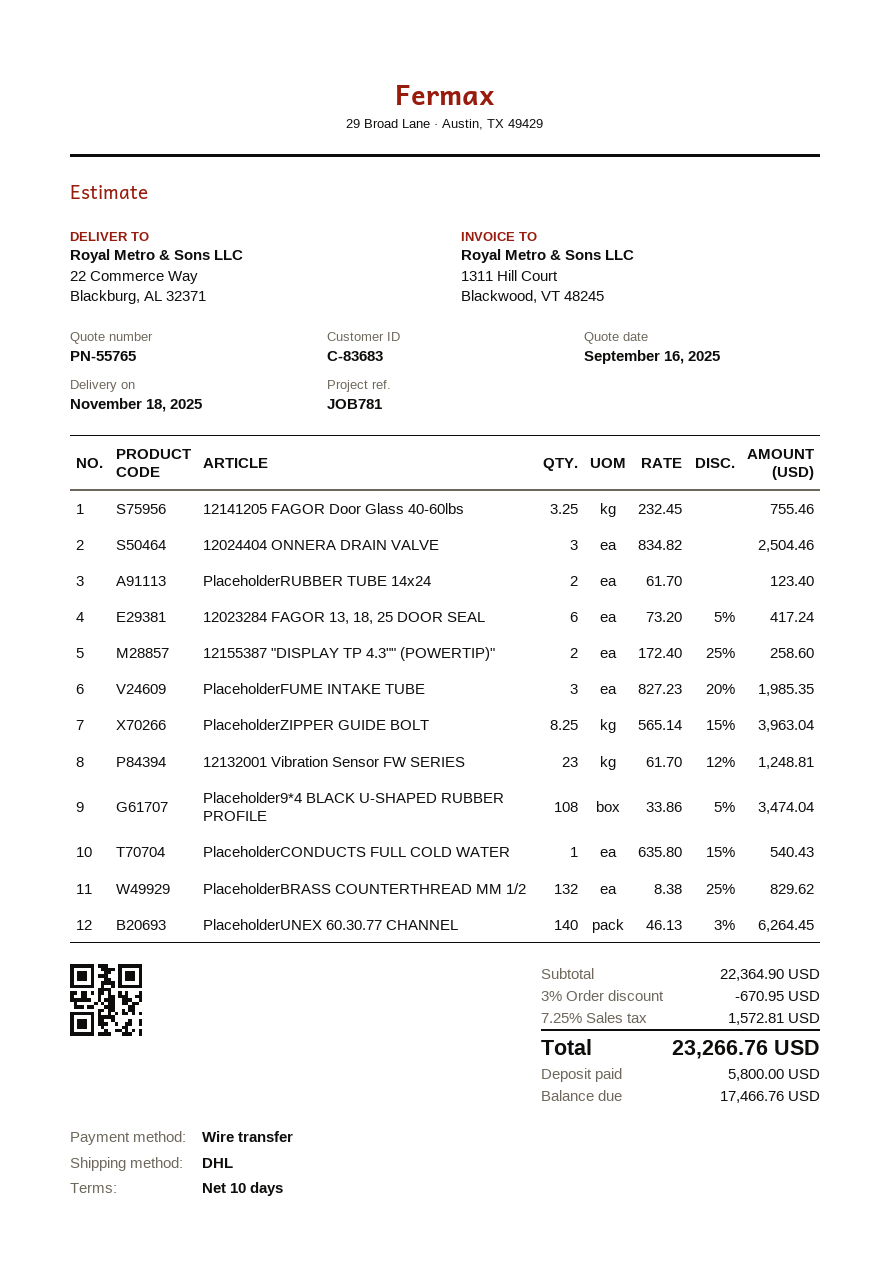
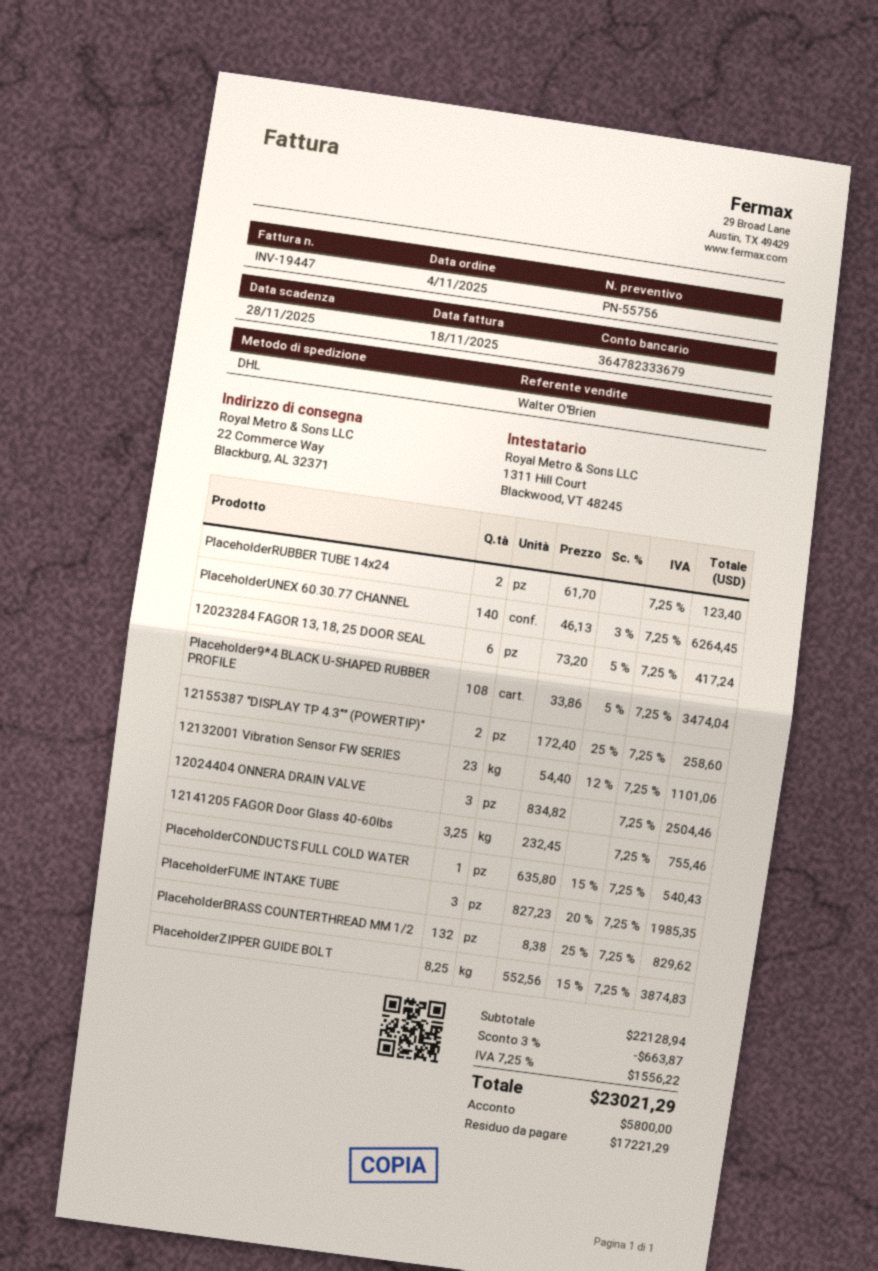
quote number: PN-55765 -> PN-55756
PlaceholderZIPPER GUIDE BOLT: 8.25 x 565.14 - 15% = 3963.04 -> 8.25 x 552.56 - 15% = 3874.83
12132001 Vibration Sensor FW SERIES: 23 x 61.70 - 12% = 1248.81 -> 23 x 54.40 - 12% = 1101.06
subtotal: 22364.90 -> 22128.94
discount: 3% = 670.95 -> 3% = 663.87
tax: 7.25% = 1572.81 -> 7.25% = 1556.22
total: 23266.76 -> 23021.29
balance: 17466.76 -> 17221.29

